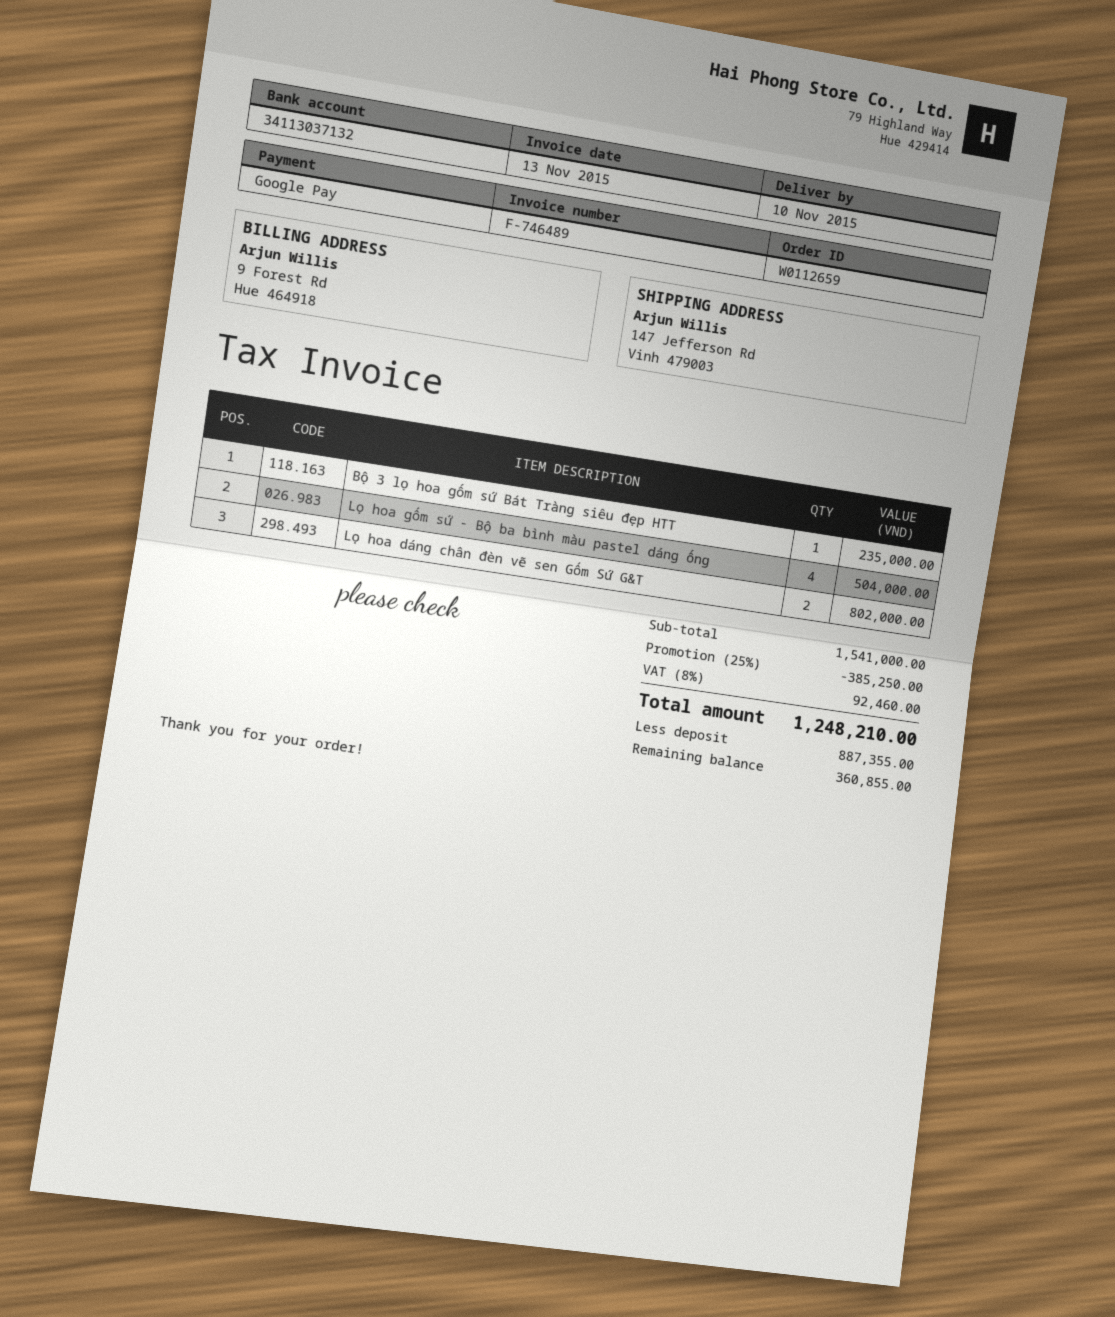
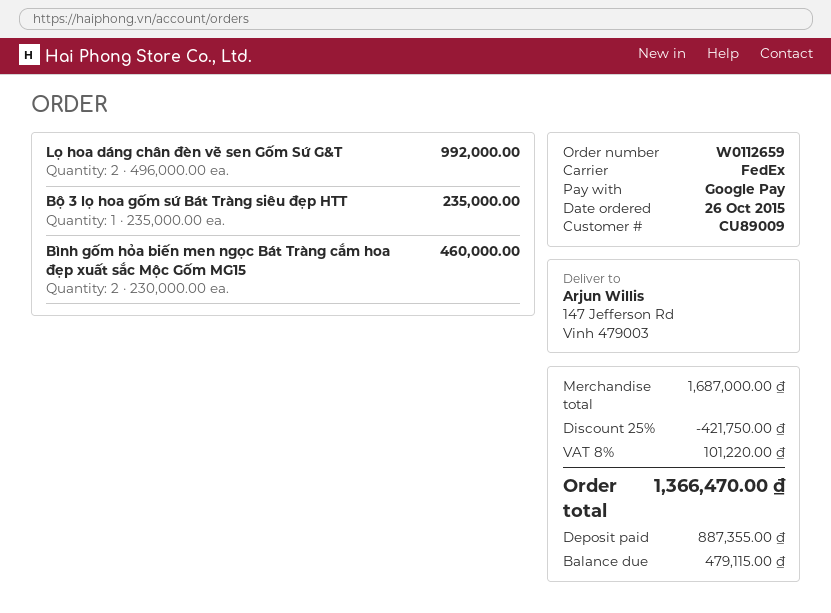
Lọ hoa gốm sứ - Bộ ba bình màu pastel dáng ống: 4 for 504000.00 -> none
Lọ hoa dáng chân đèn vẽ sen Gốm Sứ G&T: 2 for 802000.00 -> 2 for 992000.00
Bình gốm hỏa biến men ngọc Bát Tràng cắm hoa đẹp xuất sắc Mộc Gốm MG15: none -> 2 for 460000.00
subtotal: 1541000.00 -> 1687000.00
discount: 25% = 385250.00 -> 25% = 421750.00
tax: 8% = 92460.00 -> 8% = 101220.00
total: 1248210.00 -> 1366470.00
balance: 360855.00 -> 479115.00

